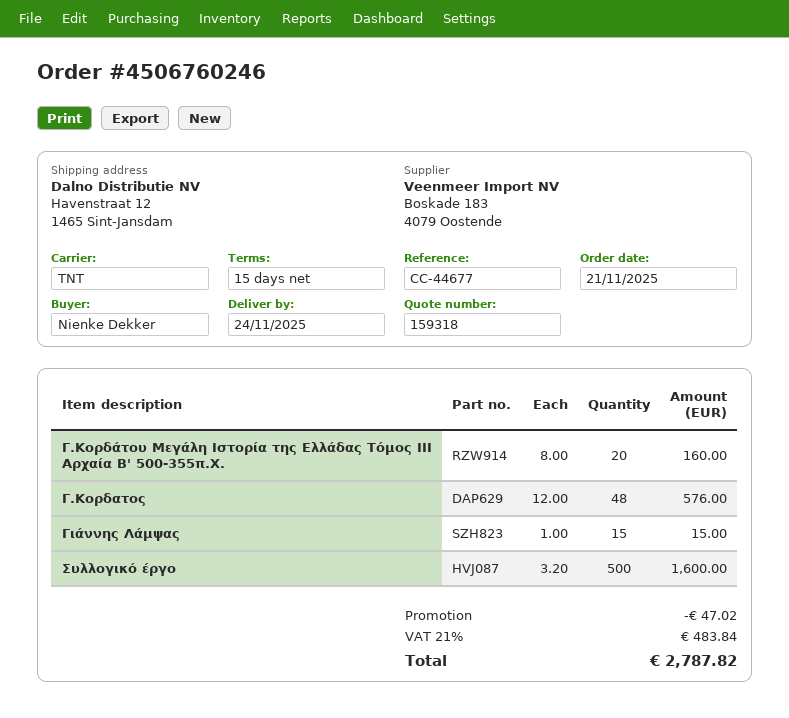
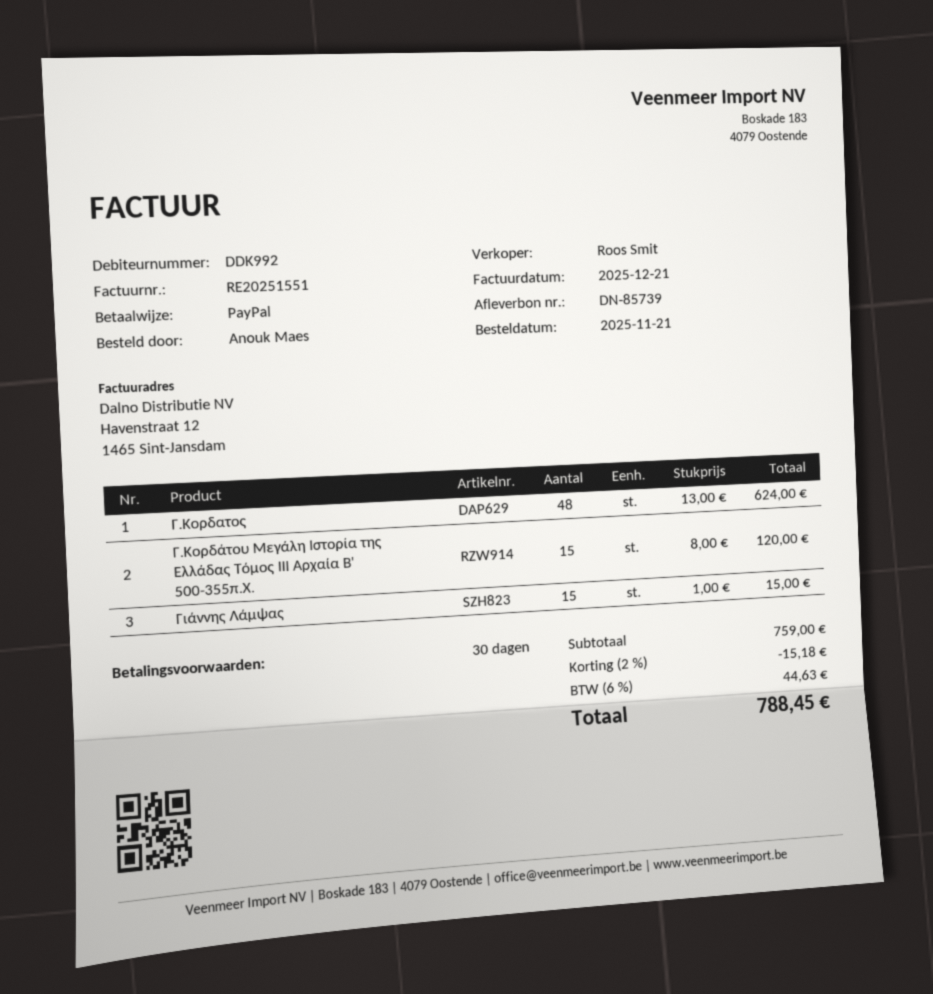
payment terms: 15 days -> 30 days
ordered by: Nienke Dekker -> Anouk Maes
Γ.Κορδάτου Μεγάλη Ιστορία της Ελλάδας Τόμος ΙΙΙ Αρχαία Β' 500-355π.Χ.: 20 x 8.00 = 160.00 -> 15 x 8.00 = 120.00
Γ.Κορδατος: 48 x 12.00 = 576.00 -> 48 x 13.00 = 624.00
Συλλογικό έργο: 500 x 3.20 = 1600.00 -> none
discount: 47.02 -> 15.18
tax: 21% = 483.84 -> 6% = 44.63
total: 2787.82 -> 788.45

